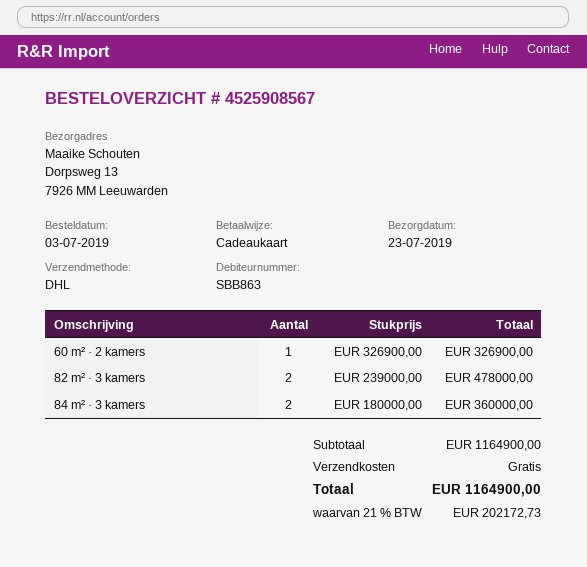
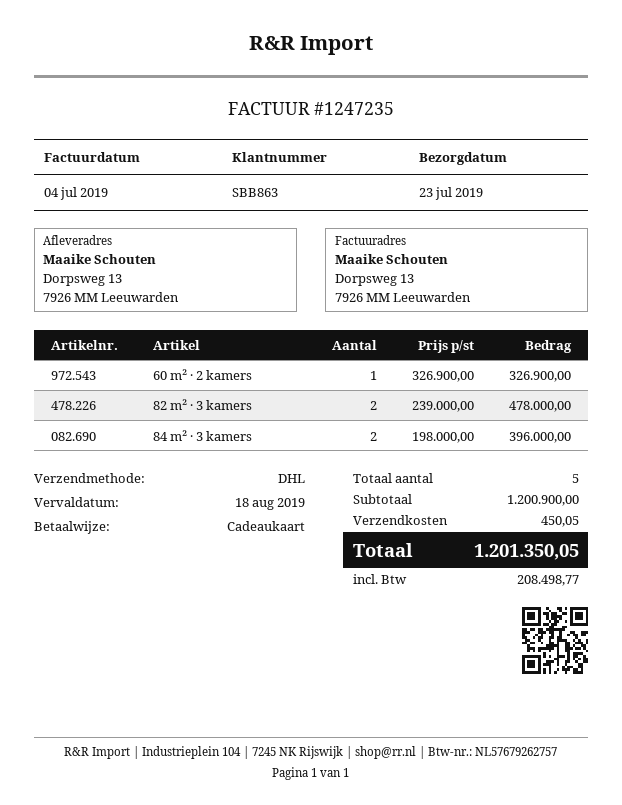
84 m² · 3 kamers: 2 x 180000.00 = 360000.00 -> 2 x 198000.00 = 396000.00
subtotal: 1164900.00 -> 1200900.00
shipping: 0.00 -> 450.05
tax: 202172.73 -> 208498.77
total: 1164900.00 -> 1201350.05

